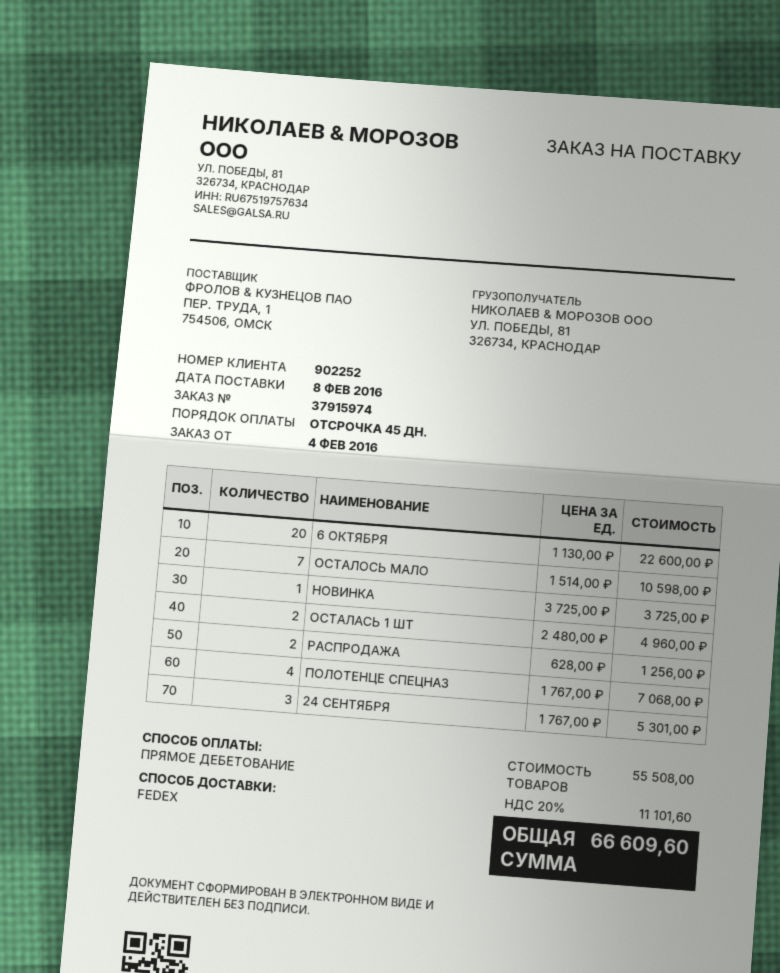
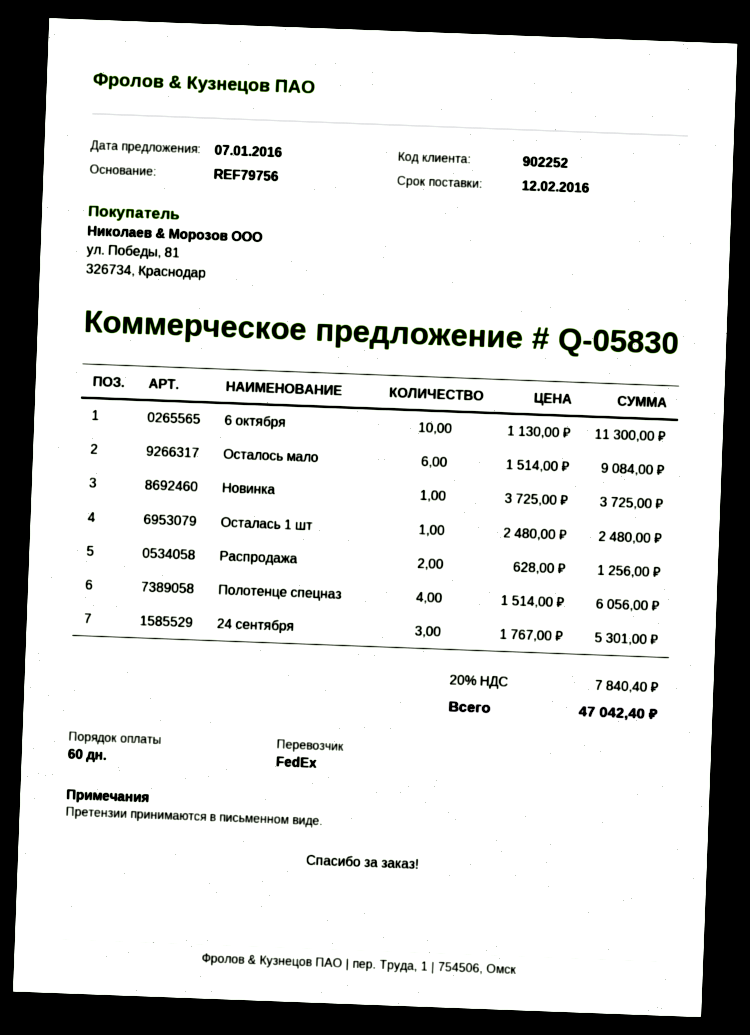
delivery date: 2016-02-08 -> 2016-02-12
payment terms: 45 days -> 60 days
6 ОКТЯБРЯ: 20 x 1130.00 = 22600.00 -> 10 x 1130.00 = 11300.00
ОСТАЛОСЬ МАЛО: 7 x 1514.00 = 10598.00 -> 6 x 1514.00 = 9084.00
ОСТАЛАСЬ 1 ШТ: 2 x 2480.00 = 4960.00 -> 1 x 2480.00 = 2480.00
ПОЛОТЕНЦЕ СПЕЦНАЗ: 4 x 1767.00 = 7068.00 -> 4 x 1514.00 = 6056.00
tax: 20% = 11101.60 -> 20% = 7840.40
total: 66609.60 -> 47042.40

